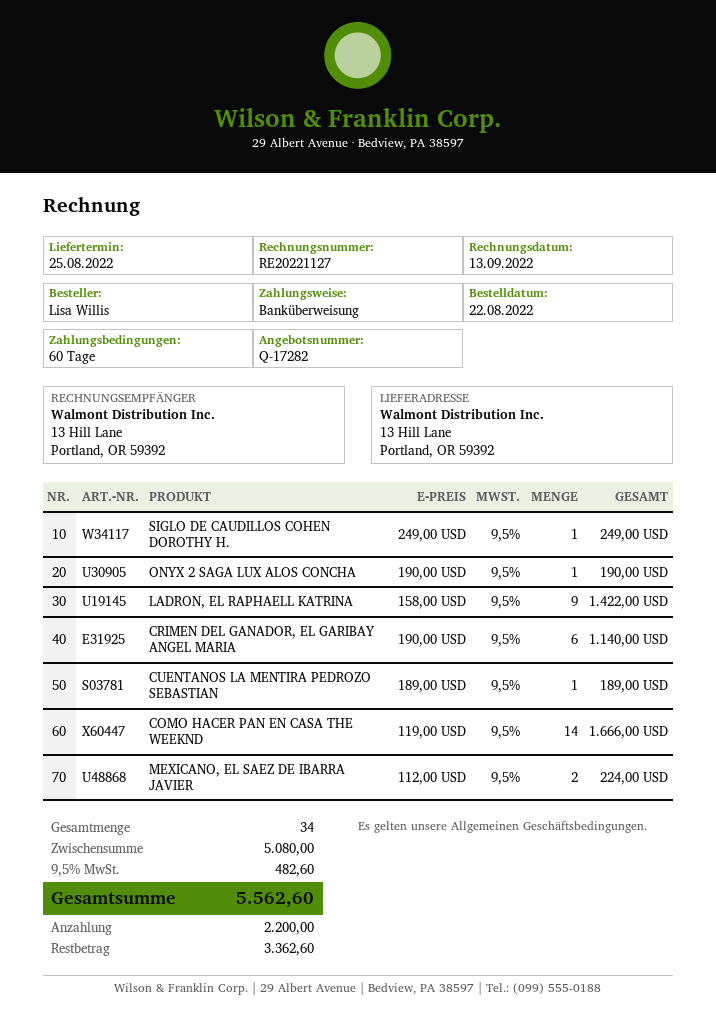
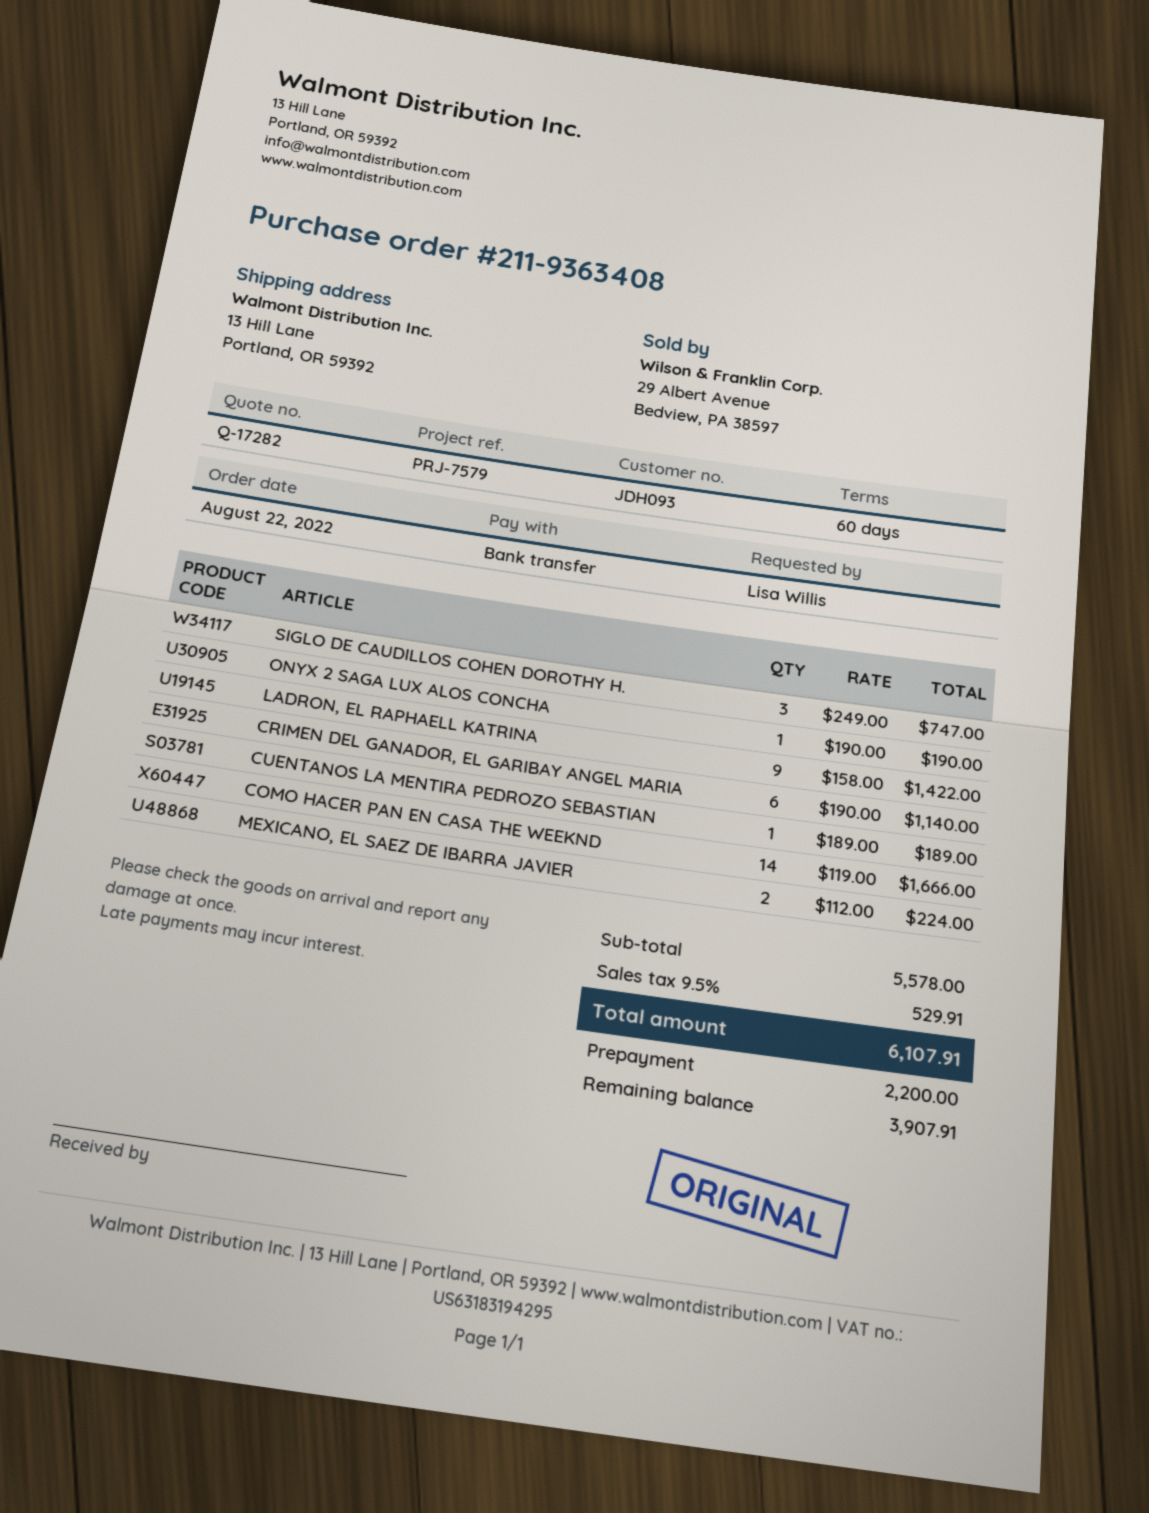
SIGLO DE CAUDILLOS COHEN DOROTHY H.: 1 x 249.00 = 249.00 -> 3 x 249.00 = 747.00
subtotal: 5080.00 -> 5578.00
tax: 9.5% = 482.60 -> 9.5% = 529.91
total: 5562.60 -> 6107.91
balance: 3362.60 -> 3907.91

